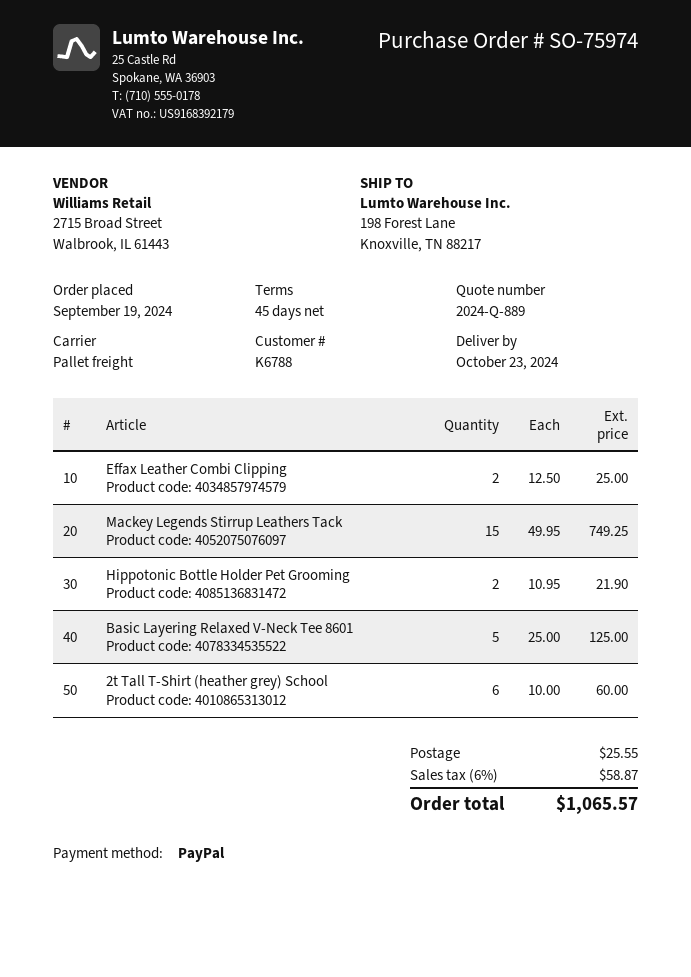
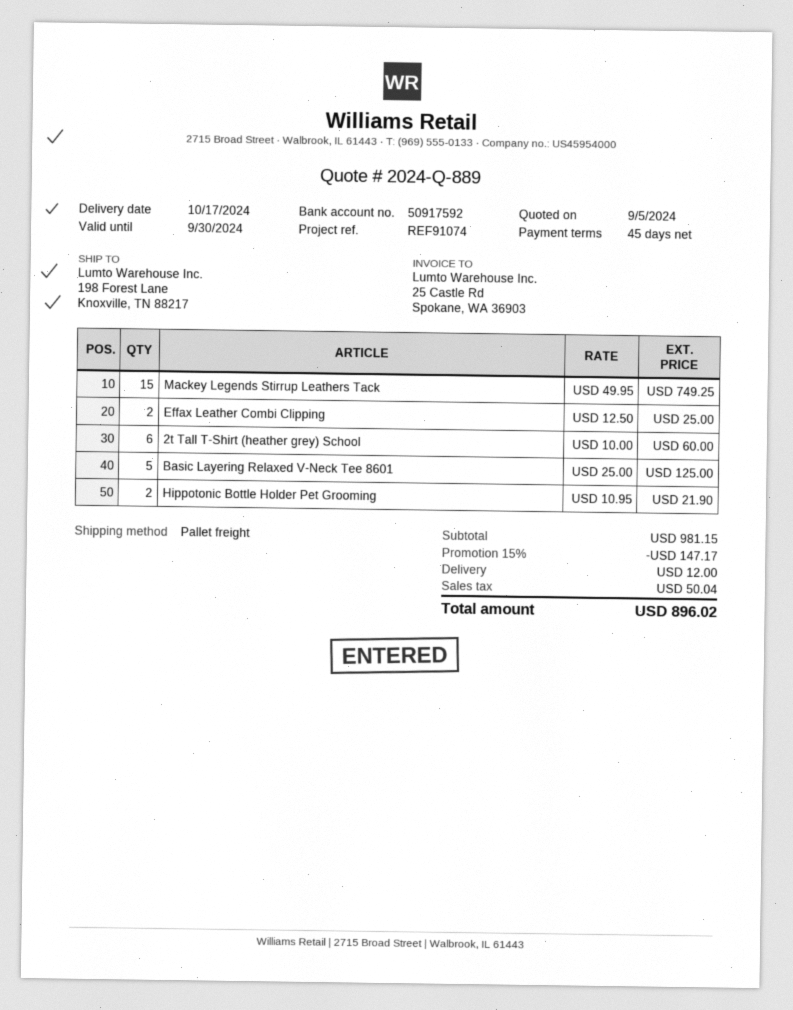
delivery date: 2024-10-23 -> 2024-10-17
discount: none -> 15% = 147.17
shipping: 25.55 -> 12.00
tax: 58.87 -> 50.04
total: 1065.57 -> 896.02

